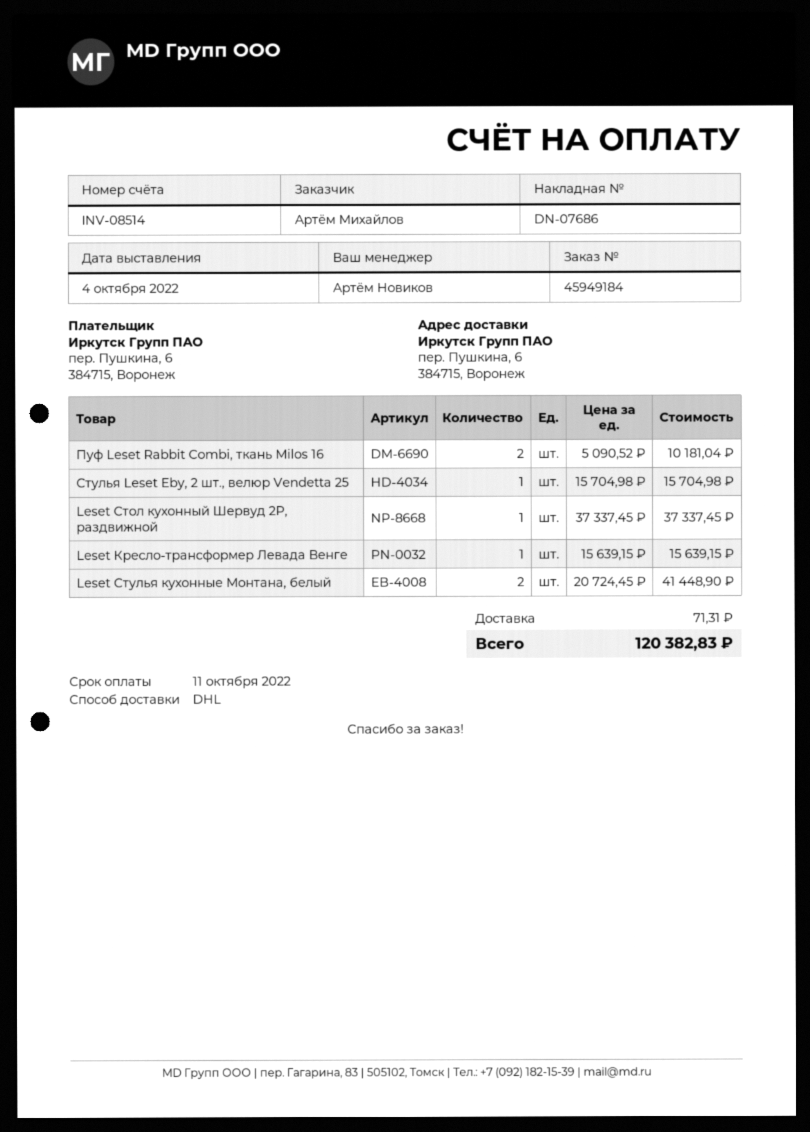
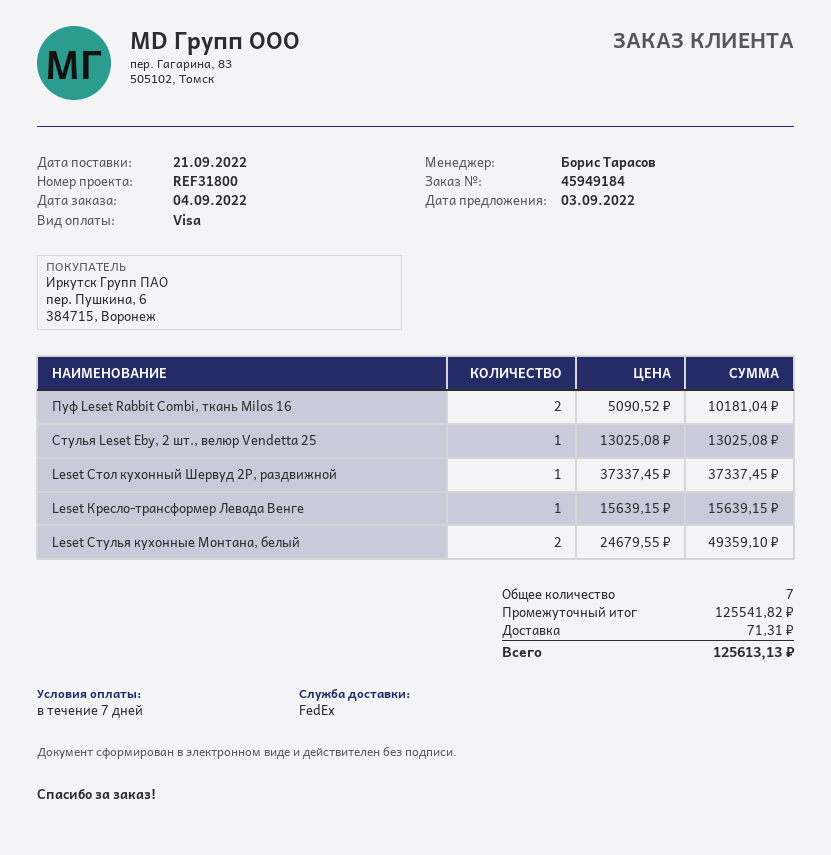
sales rep: Артём Новиков -> Борис Тарасов
shipping method: DHL -> FedEx
Стулья Leset Eby, 2 шт., велюр Vendetta 25: 1 x 15704.98 = 15704.98 -> 1 x 13025.08 = 13025.08
Leset Стулья кухонные Монтана, белый: 2 x 20724.45 = 41448.90 -> 2 x 24679.55 = 49359.10
total: 120382.83 -> 125613.13

